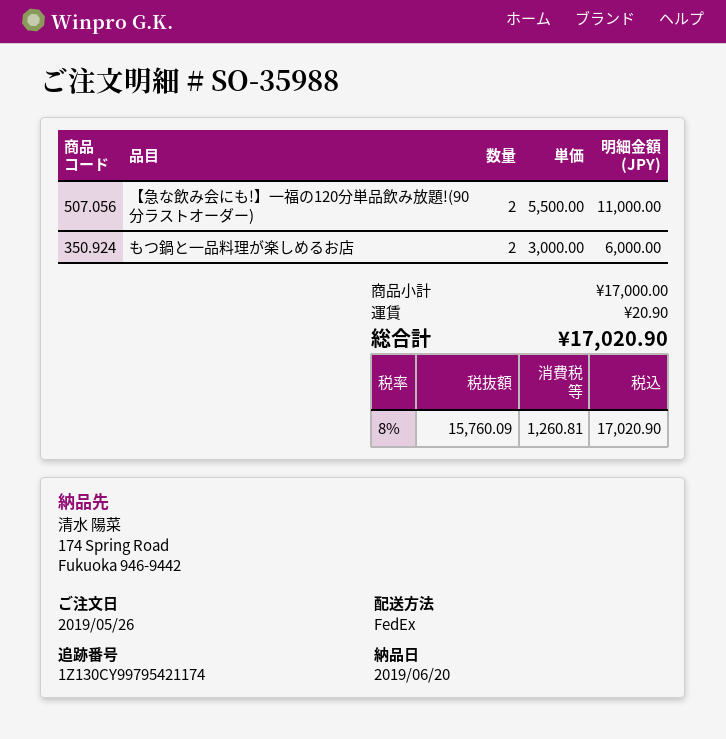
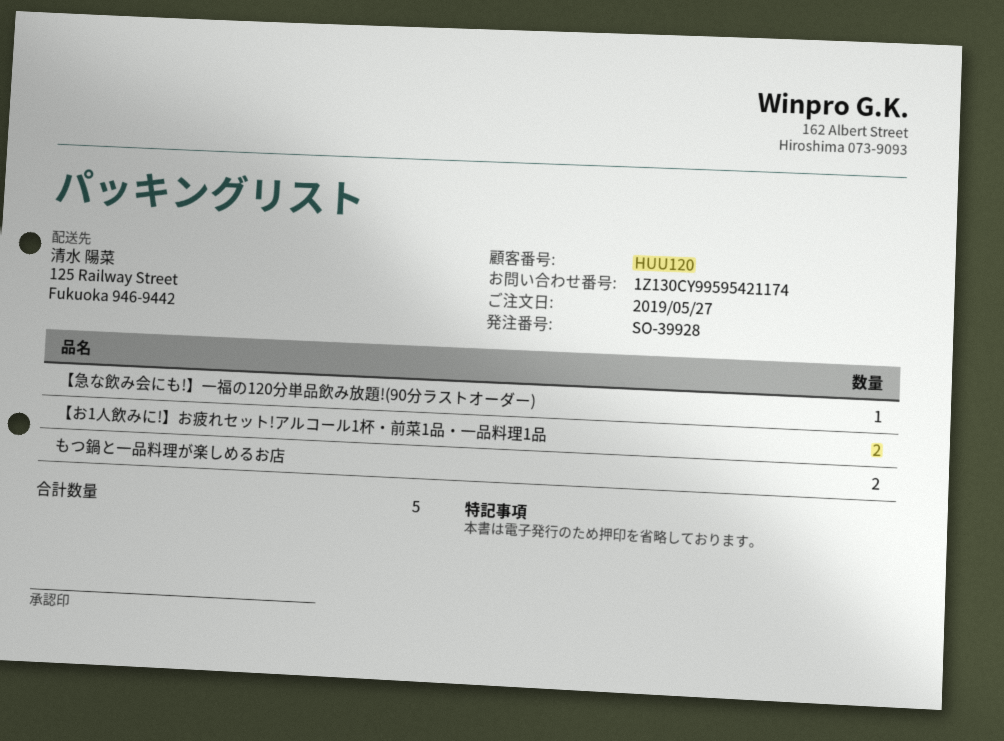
order number: SO-35988 -> SO-39928
order date: 2019-05-26 -> 2019-05-27
tracking number: 1Z130CY99795421174 -> 1Z130CY99595421174
ship to: 174 Spring Road, Fukuoka 946-9442 -> 125 Railway Street, Fukuoka 946-9442
【急な飲み会にも!】一福の120分単品飲み放題!(90分ラストオーダー): 2 -> 1
【お1人飲みに!】お疲れセット!アルコール1杯・前菜1品・一品料理1品: none -> 2

